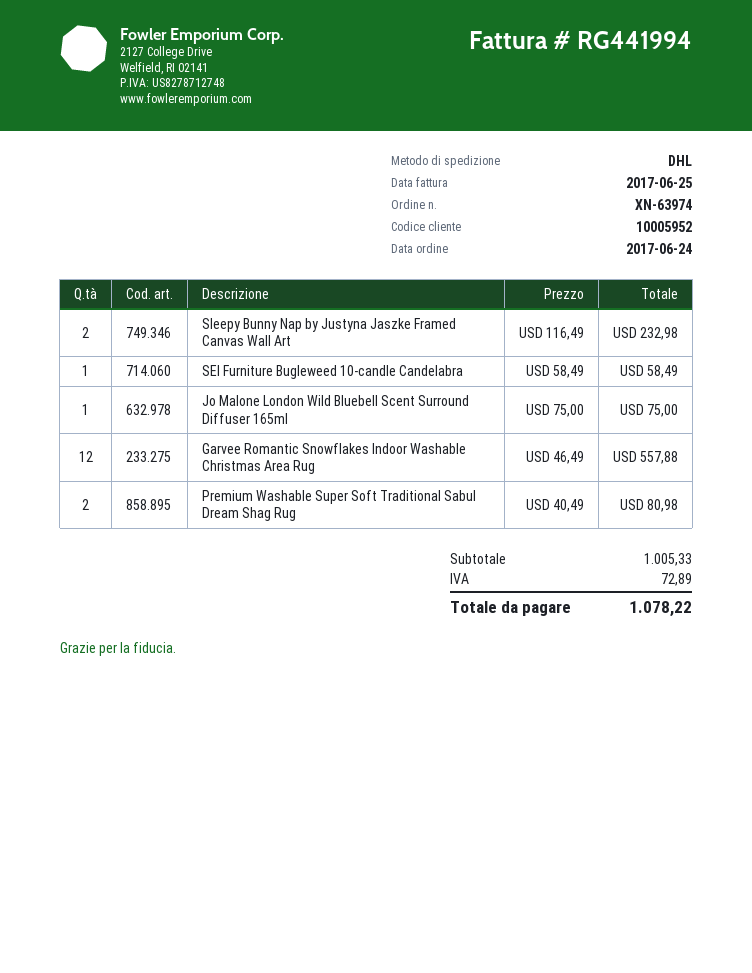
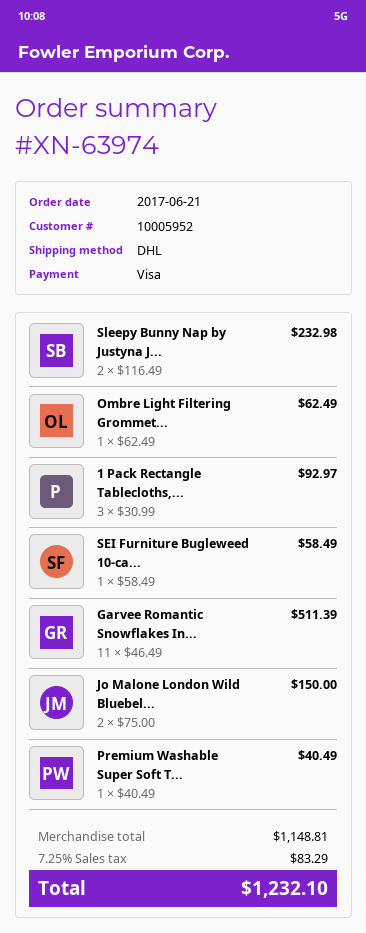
order date: 2017-06-24 -> 2017-06-21
Jo Malone London Wild Bluebell Scent Surround Diffuser 165ml: 1 x 75.00 = 75.00 -> 2 x 75.00 = 150.00
Garvee Romantic Snowflakes Indoor Washable Christmas Area Rug: 12 x 46.49 = 557.88 -> 11 x 46.49 = 511.39
Premium Washable Super Soft Traditional Sabul Dream Shag Rug: 2 x 40.49 = 80.98 -> 1 x 40.49 = 40.49
Ombre Light Filtering Grommet...: none -> 1 x 62.49 = 62.49
1 Pack Rectangle Tablecloths,...: none -> 3 x 30.99 = 92.97
subtotal: 1005.33 -> 1148.81
tax: 72.89 -> 83.29
total: 1078.22 -> 1232.10

